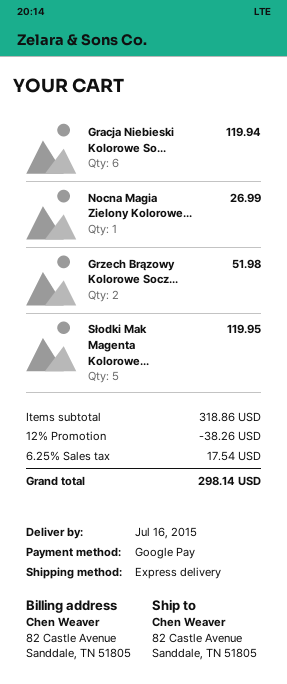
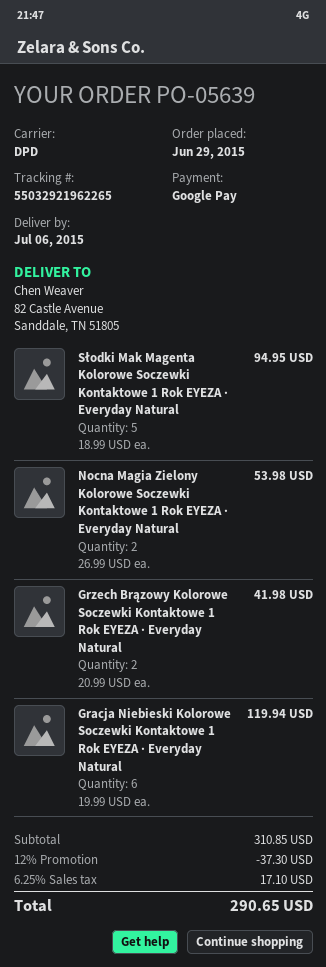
delivery date: 2015-07-16 -> 2015-07-06
shipping method: express -> DPD
Nocna Magia Zielony Kolorowe...: 1 for 26.99 -> 2 for 53.98
Grzech Brązowy Kolorowe Socz...: 2 for 51.98 -> 2 for 41.98
Słodki Mak Magenta Kolorowe...: 5 for 119.95 -> 5 for 94.95
subtotal: 318.86 -> 310.85
discount: 12% = 38.26 -> 12% = 37.30
tax: 6.25% = 17.54 -> 6.25% = 17.10
total: 298.14 -> 290.65

